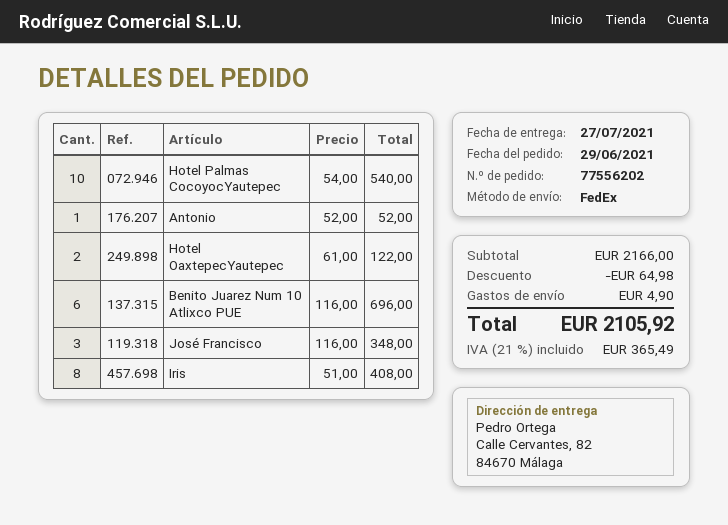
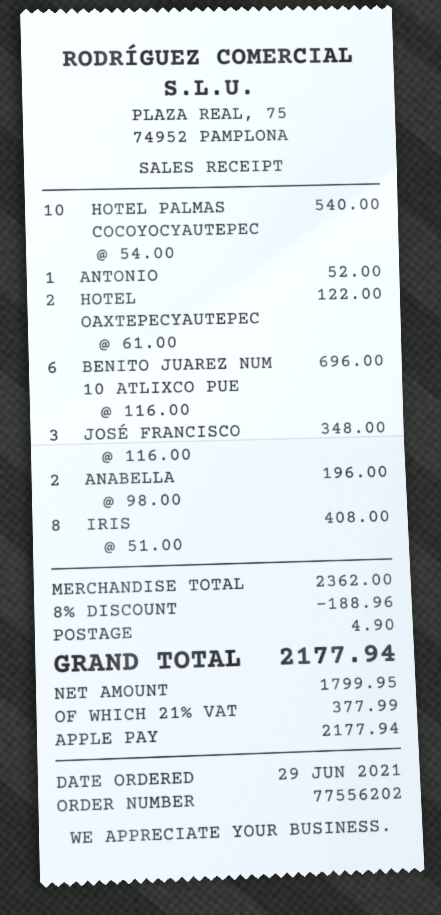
ANABELLA: none -> 2 x 98.00 = 196.00
subtotal: 2166.00 -> 2362.00
discount: 64.98 -> 188.96
tax: 21% = 365.49 -> 21% = 377.99
total: 2105.92 -> 2177.94

